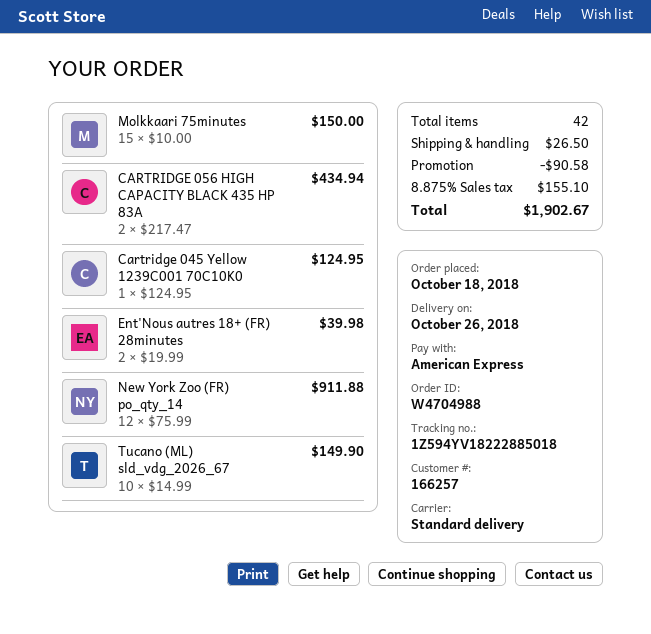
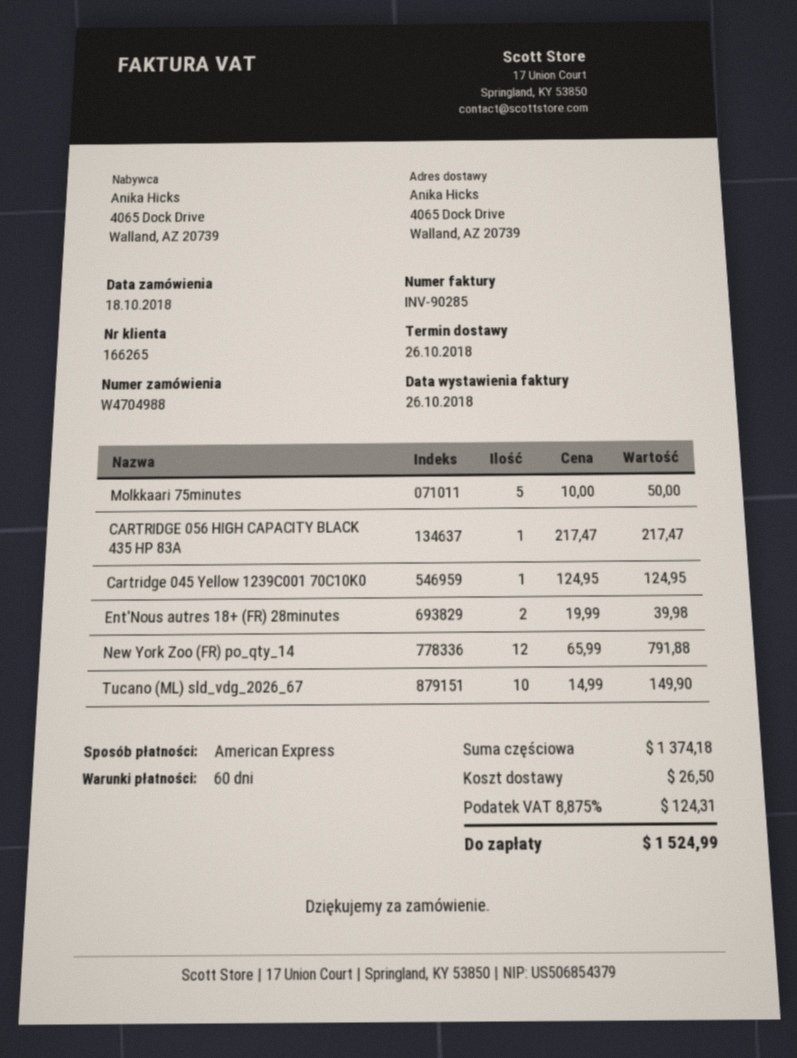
customer number: 166257 -> 166265
Molkkaari 75minutes: 15 x 10.00 = 150.00 -> 5 x 10.00 = 50.00
CARTRIDGE 056 HIGH CAPACITY BLACK 435 HP 83A: 2 x 217.47 = 434.94 -> 1 x 217.47 = 217.47
New York Zoo (FR) po_qty_14: 12 x 75.99 = 911.88 -> 12 x 65.99 = 791.88
discount: 90.58 -> none
tax: 8.875% = 155.10 -> 8.875% = 124.31
total: 1902.67 -> 1524.99

